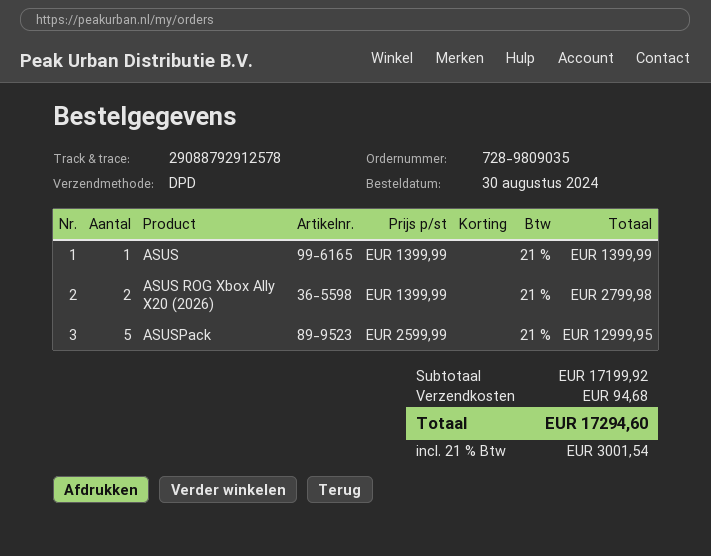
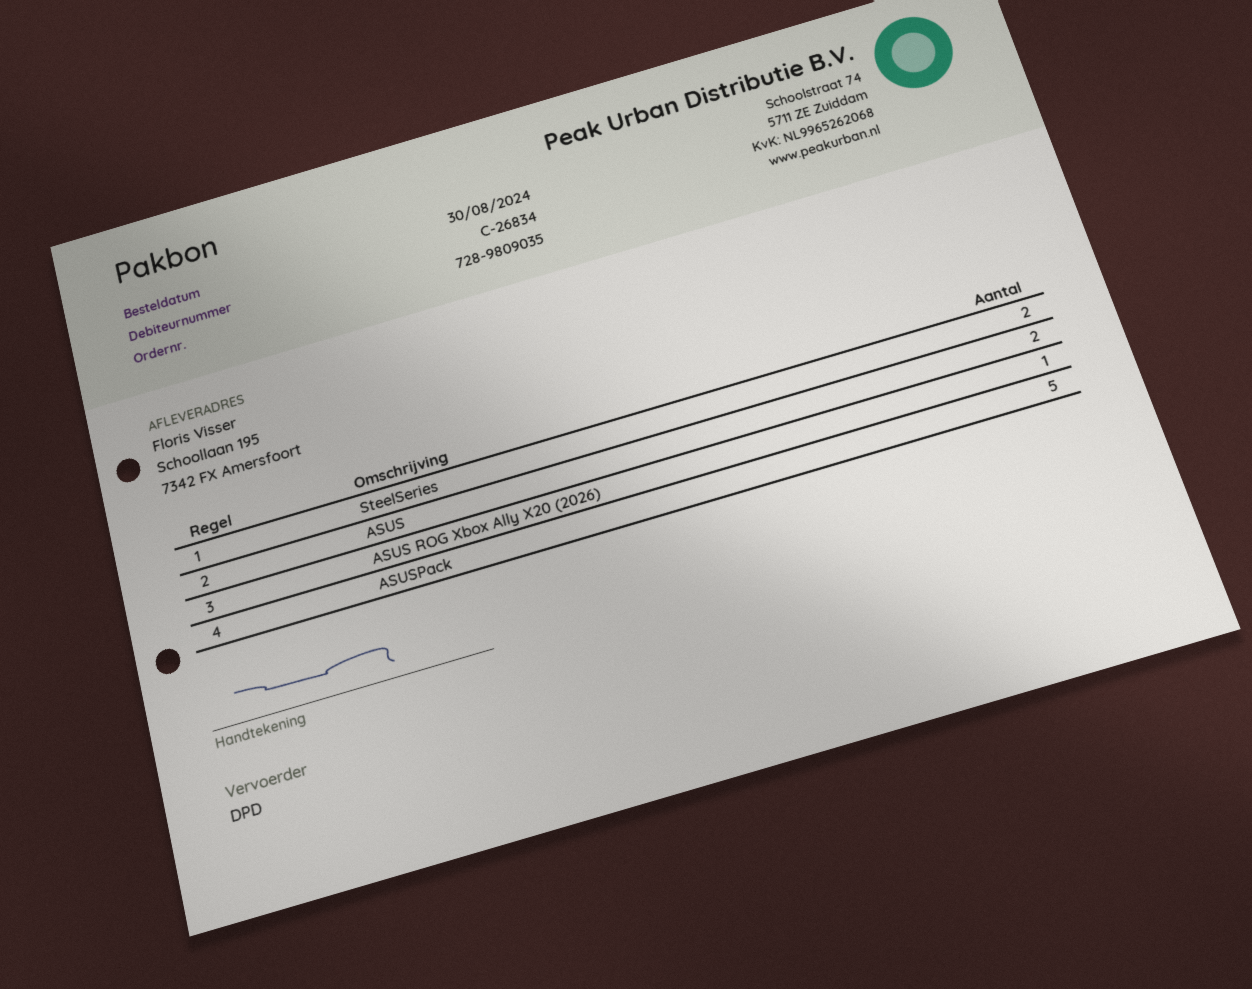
ASUS: 1 -> 2
ASUS ROG Xbox Ally X20 (2026): 2 -> 1
SteelSeries: none -> 2

